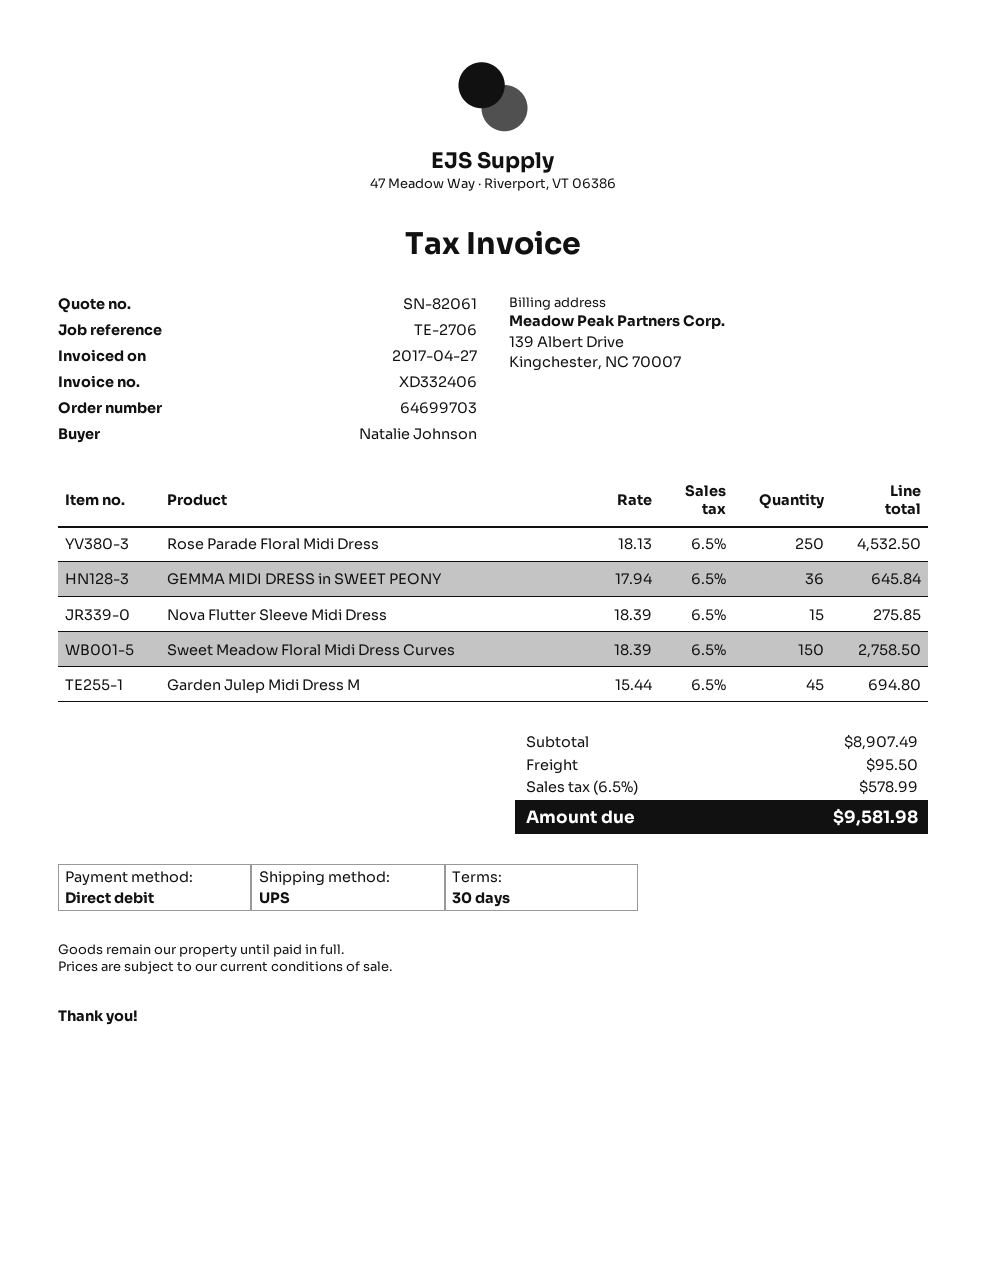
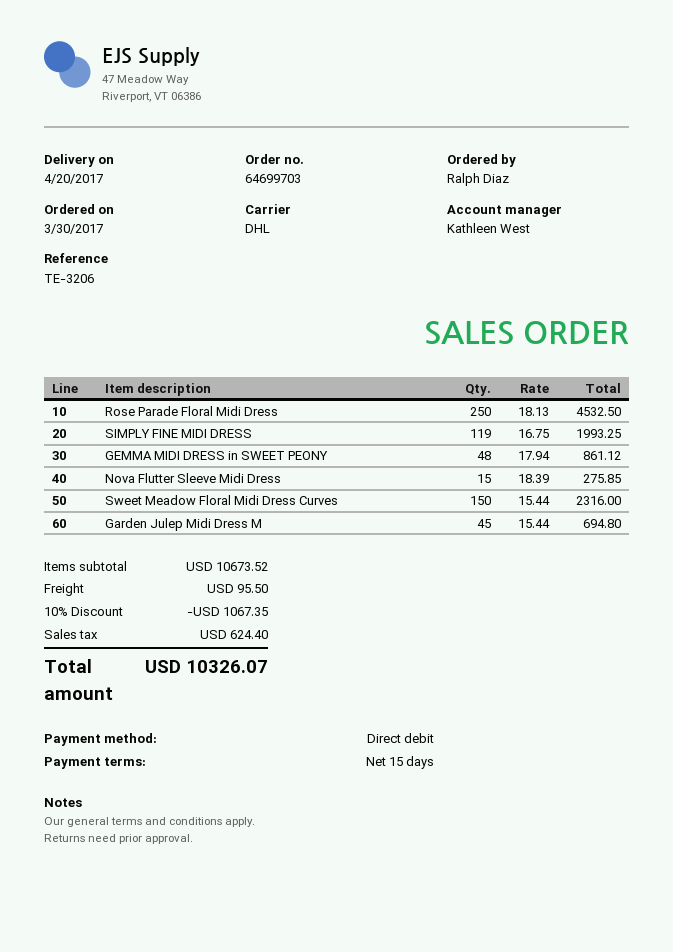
payment terms: 30 days -> 15 days
reference: TE-2706 -> TE-3206
ordered by: Natalie Johnson -> Ralph Diaz
shipping method: UPS -> DHL
GEMMA MIDI DRESS in SWEET PEONY: 36 x 17.94 = 645.84 -> 48 x 17.94 = 861.12
Sweet Meadow Floral Midi Dress Curves: 150 x 18.39 = 2758.50 -> 150 x 15.44 = 2316.00
SIMPLY FINE MIDI DRESS: none -> 119 x 16.75 = 1993.25
subtotal: 8907.49 -> 10673.52
discount: none -> 10% = 1067.35
tax: 578.99 -> 624.40
total: 9581.98 -> 10326.07

